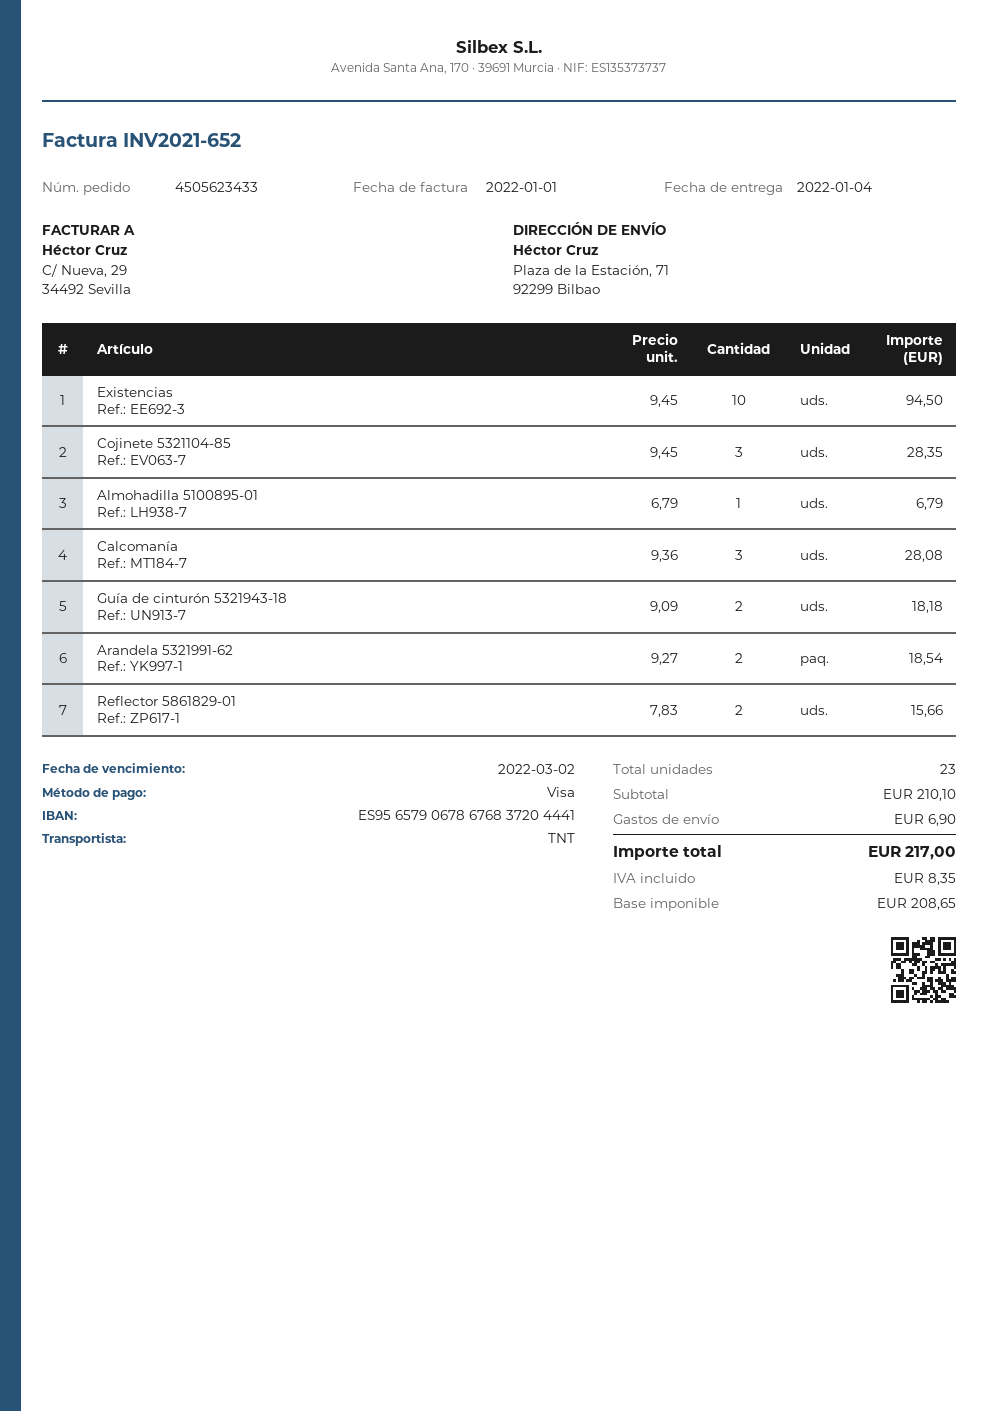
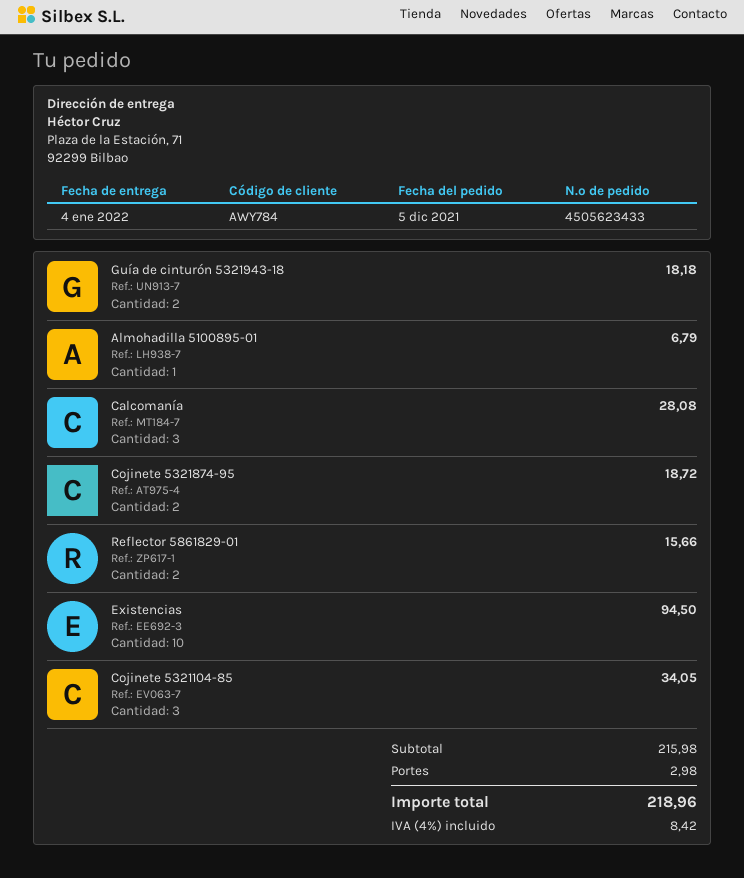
Cojinete 5321104-85: 3 for 28.35 -> 3 for 34.05
Arandela 5321991-62: 2 for 18.54 -> none
Cojinete 5321874-95: none -> 2 for 18.72
subtotal: 210.10 -> 215.98
shipping: 6.90 -> 2.98
tax: 8.35 -> 8.42
total: 217.00 -> 218.96

